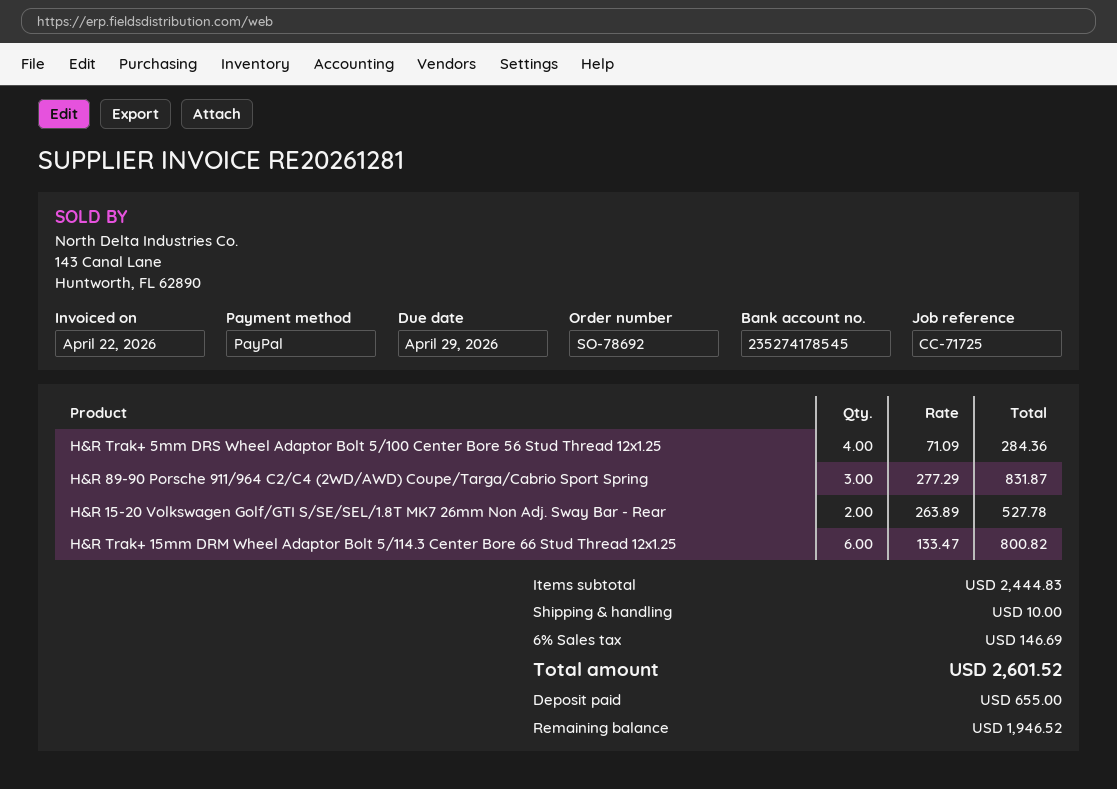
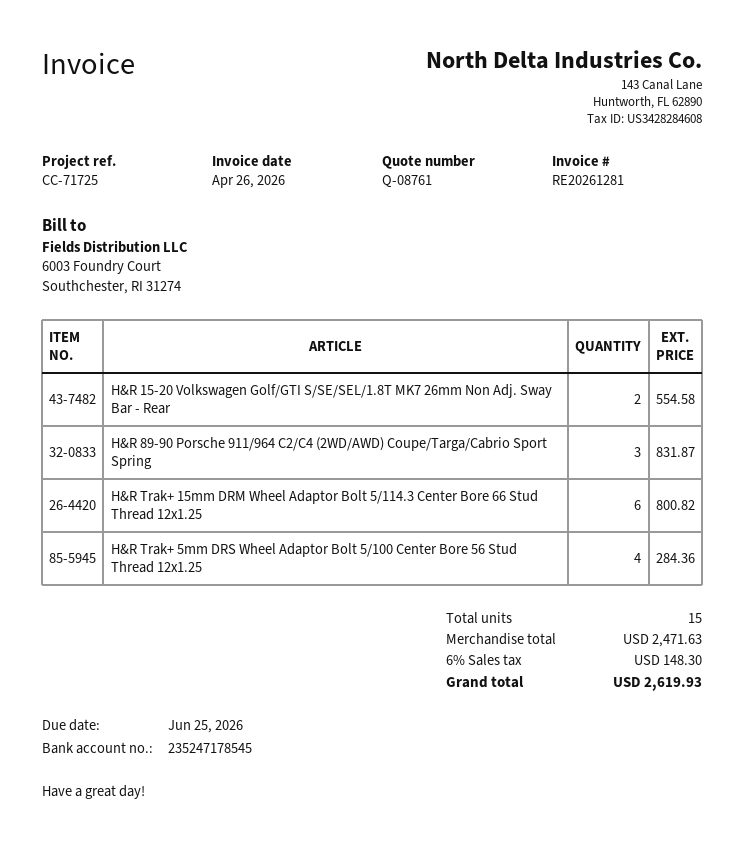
invoice date: 2026-04-22 -> 2026-04-26
due date: 2026-04-29 -> 2026-06-25
bank account: 235274178545 -> 235247178545
H&R 15-20 Volkswagen Golf/GTI S/SE/SEL/1.8T MK7 26mm Non Adj. Sway Bar - Rear: 2 for 527.78 -> 2 for 554.58
subtotal: 2444.83 -> 2471.63
shipping: 10.00 -> none
tax: 6% = 146.69 -> 6% = 148.30
total: 2601.52 -> 2619.93

